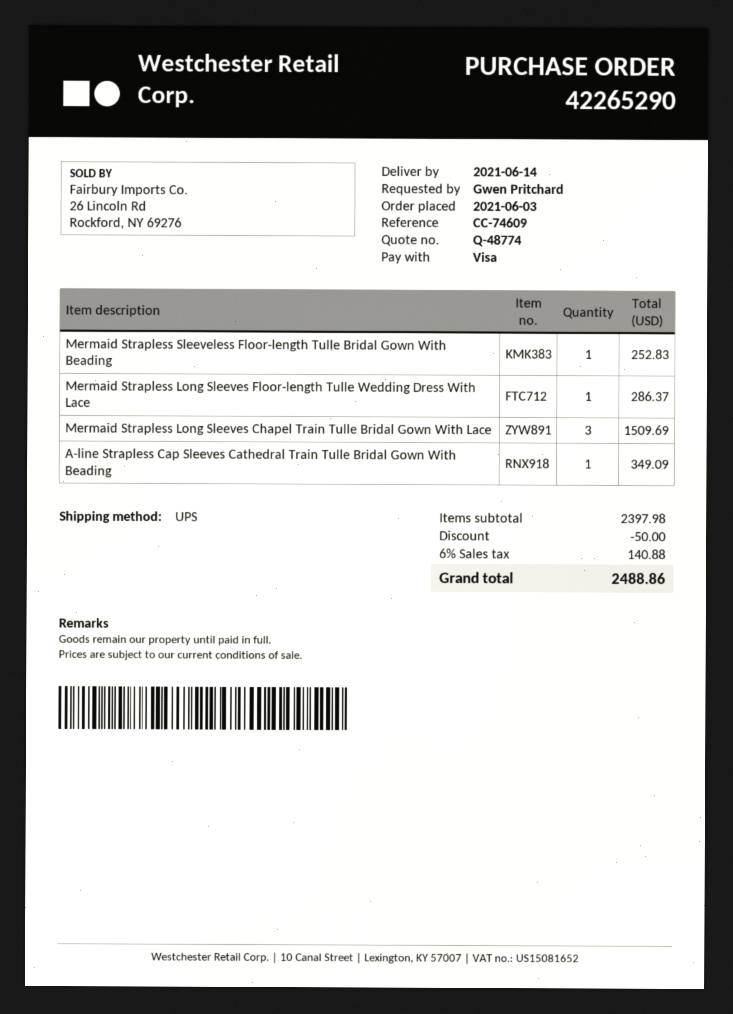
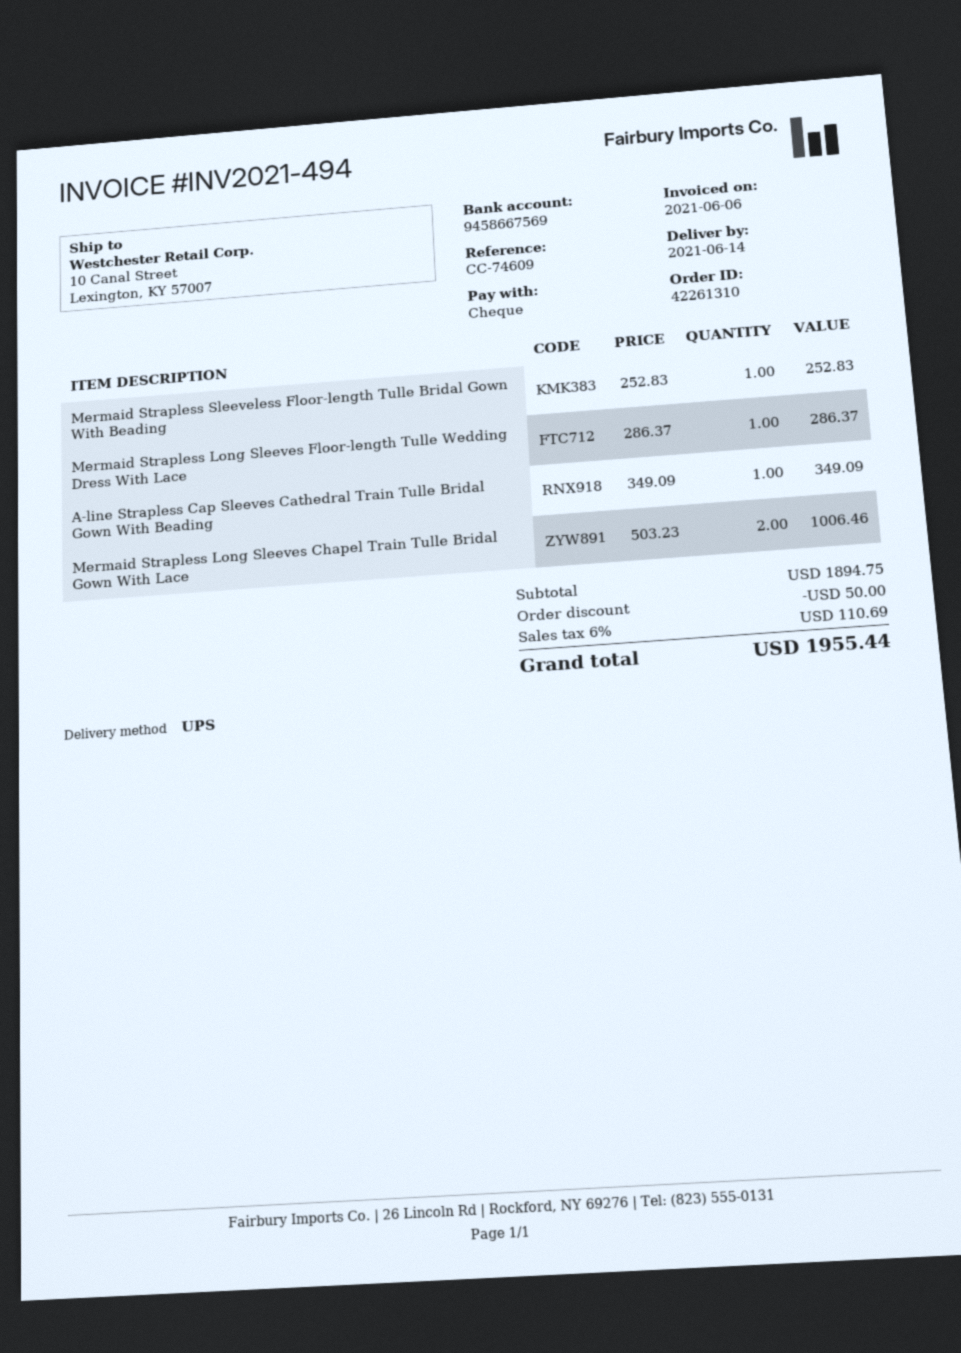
order number: 42265290 -> 42261310
payment method: Visa -> cheque
Mermaid Strapless Long Sleeves Chapel Train Tulle Bridal Gown With Lace: 3 for 1509.69 -> 2 for 1006.46
subtotal: 2397.98 -> 1894.75
tax: 6% = 140.88 -> 6% = 110.69
total: 2488.86 -> 1955.44

